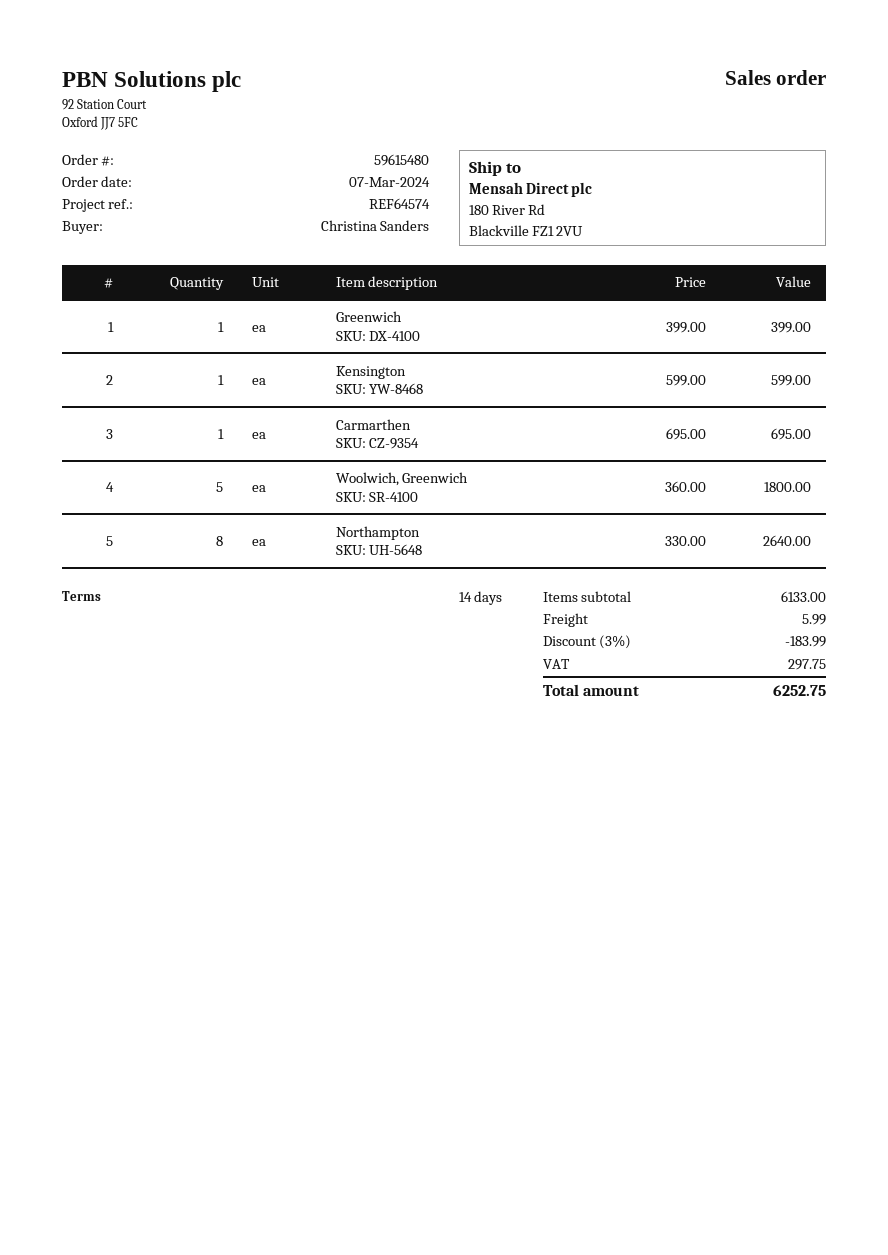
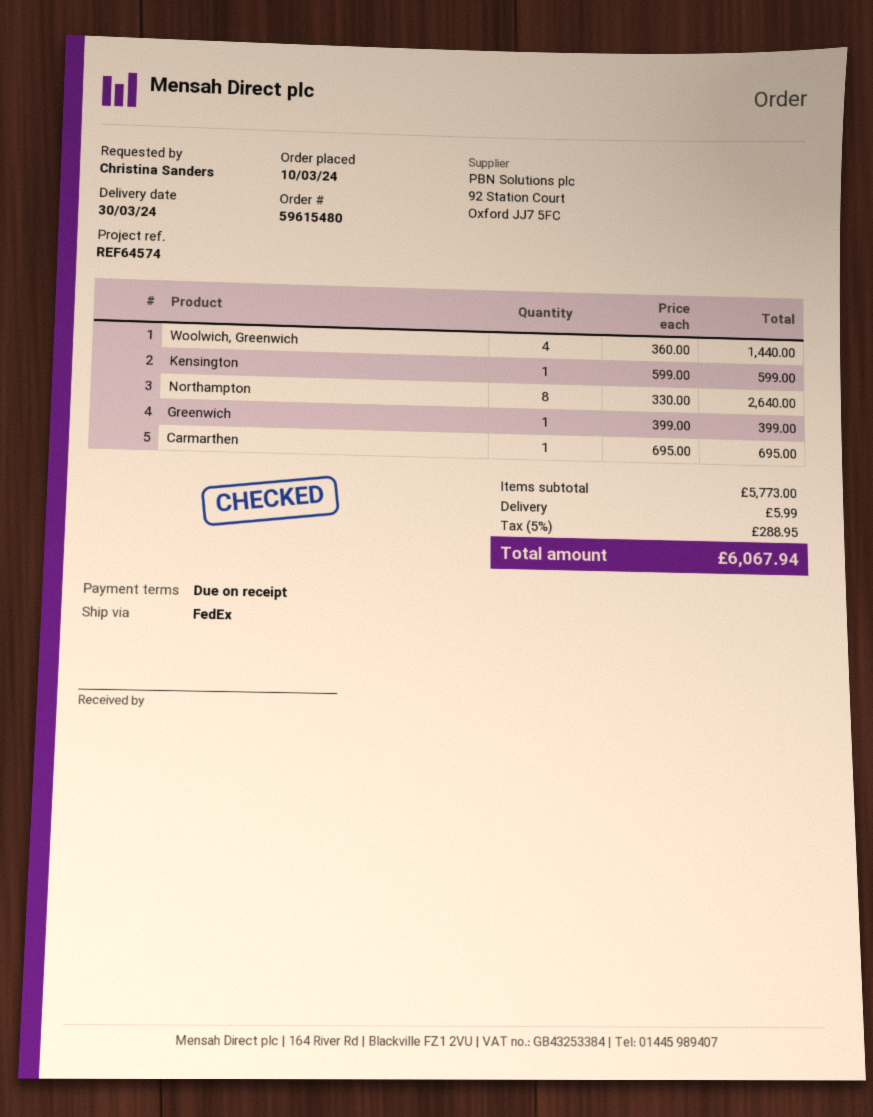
order date: 2024-03-07 -> 2024-03-10
payment terms: 14 days -> on receipt
Woolwich, Greenwich: 5 x 360.00 = 1800.00 -> 4 x 360.00 = 1440.00
subtotal: 6133.00 -> 5773.00
discount: 3% = 183.99 -> none
tax: 297.75 -> 288.95
total: 6252.75 -> 6067.94

